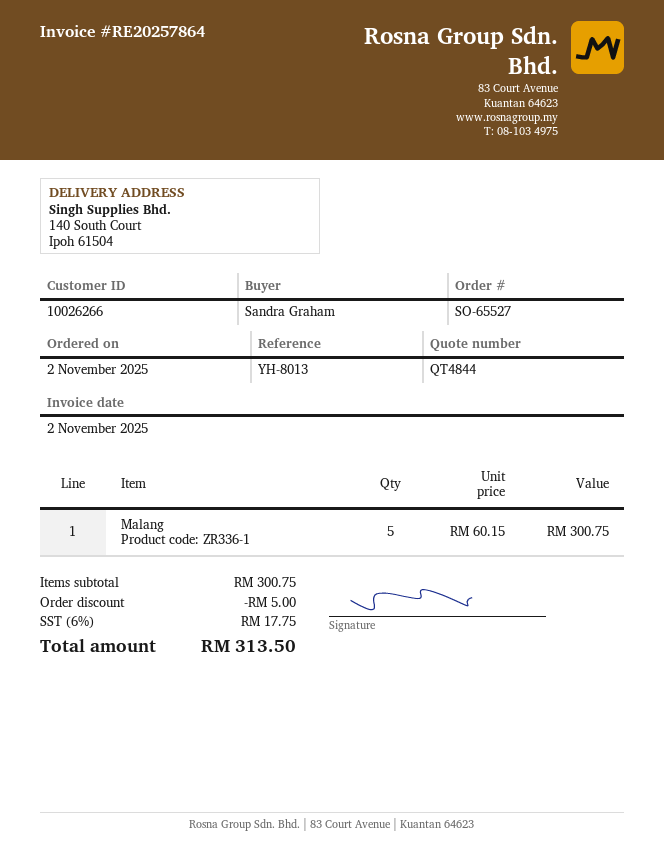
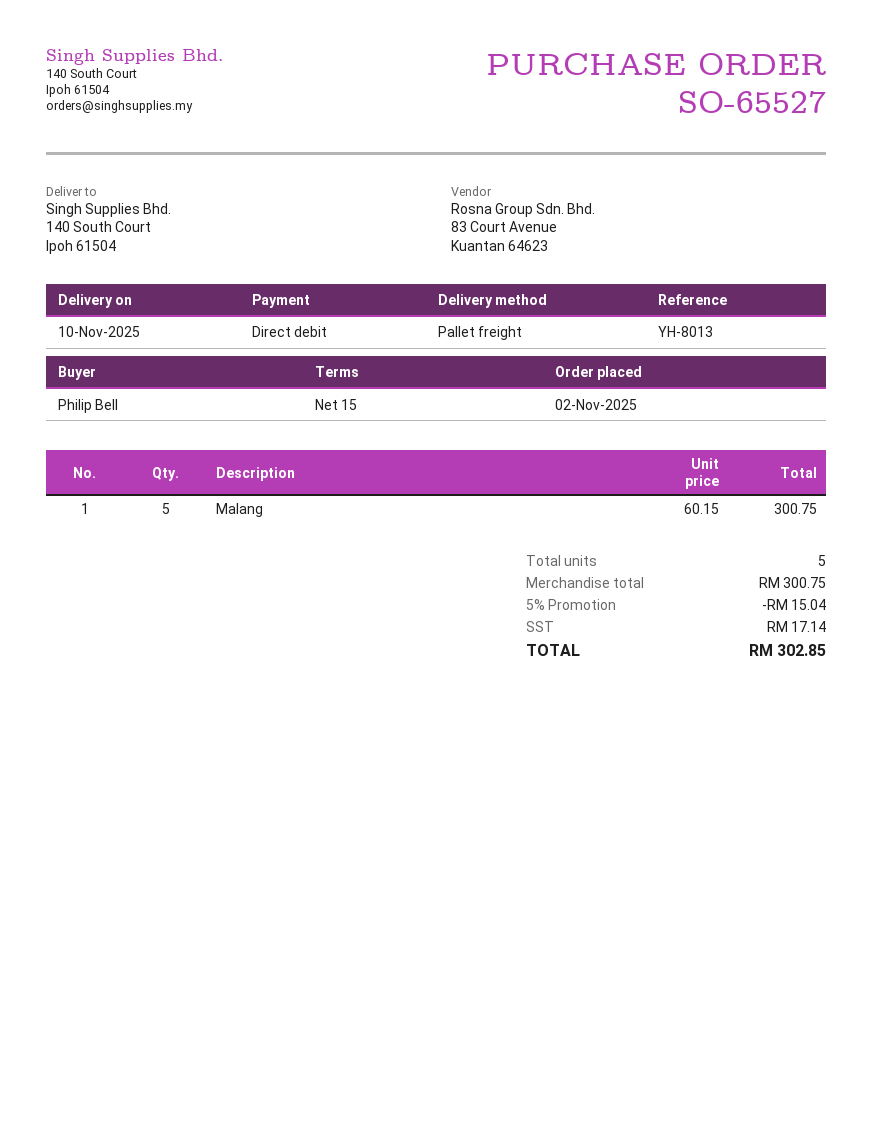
ordered by: Sandra Graham -> Philip Bell
discount: 5.00 -> 15.04
tax: 17.75 -> 17.14
total: 313.50 -> 302.85

